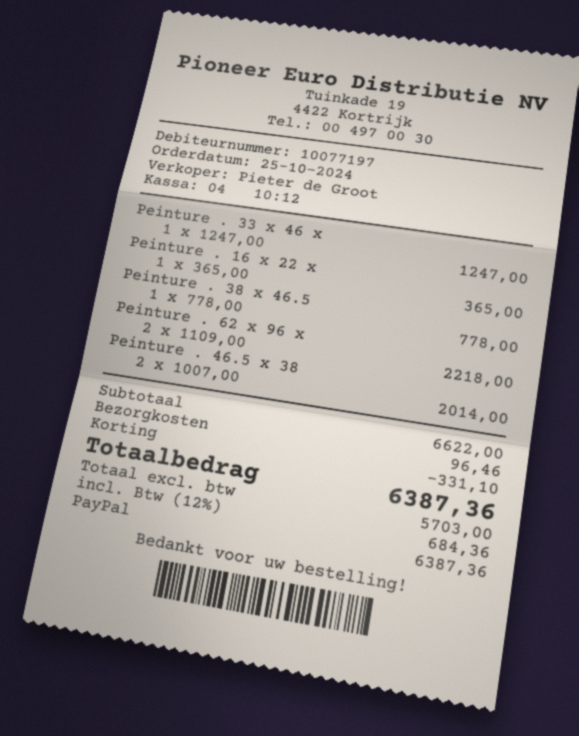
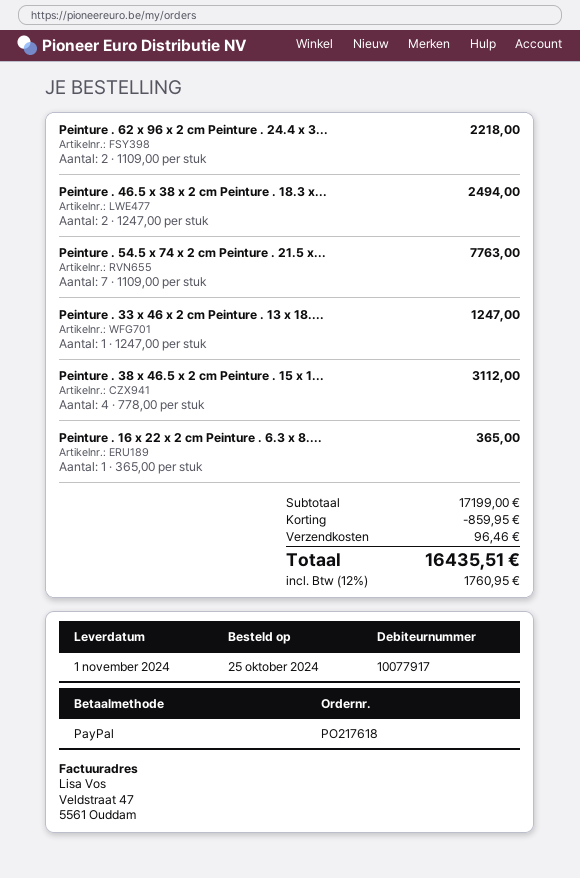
customer number: 10077197 -> 10077917
Peinture . 38 x 46.5: 1 x 778.00 = 778.00 -> 4 x 778.00 = 3112.00
Peinture . 46.5 x 38: 2 x 1007.00 = 2014.00 -> 2 x 1247.00 = 2494.00
Peinture . 54.5 x 74 x 2 cm Peinture . 21.5 x...: none -> 7 x 1109.00 = 7763.00
subtotal: 6622.00 -> 17199.00
discount: 331.10 -> 859.95
tax: 12% = 684.36 -> 12% = 1760.95
total: 6387.36 -> 16435.51

